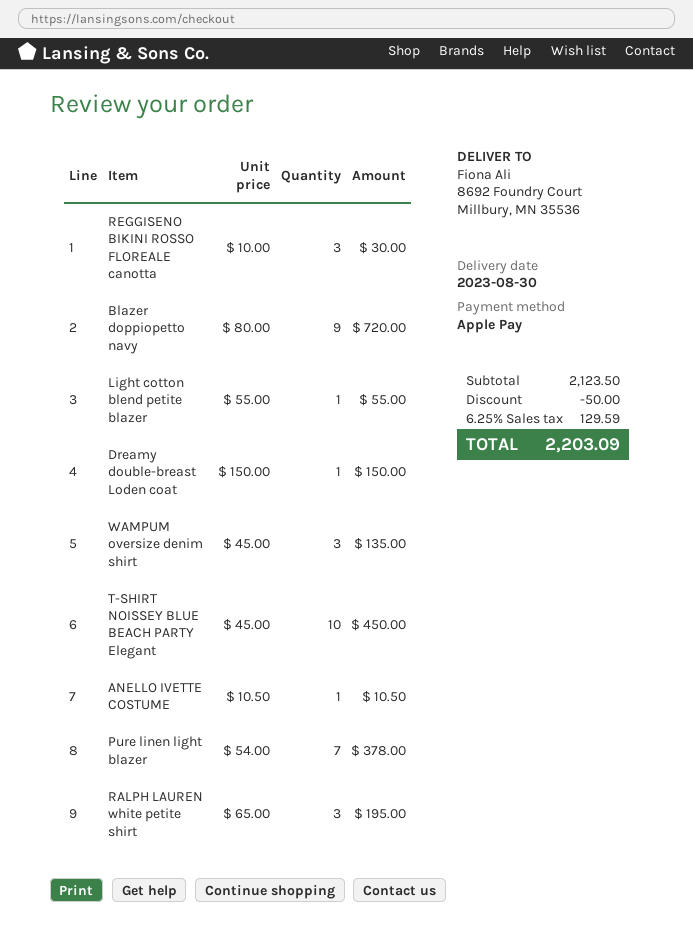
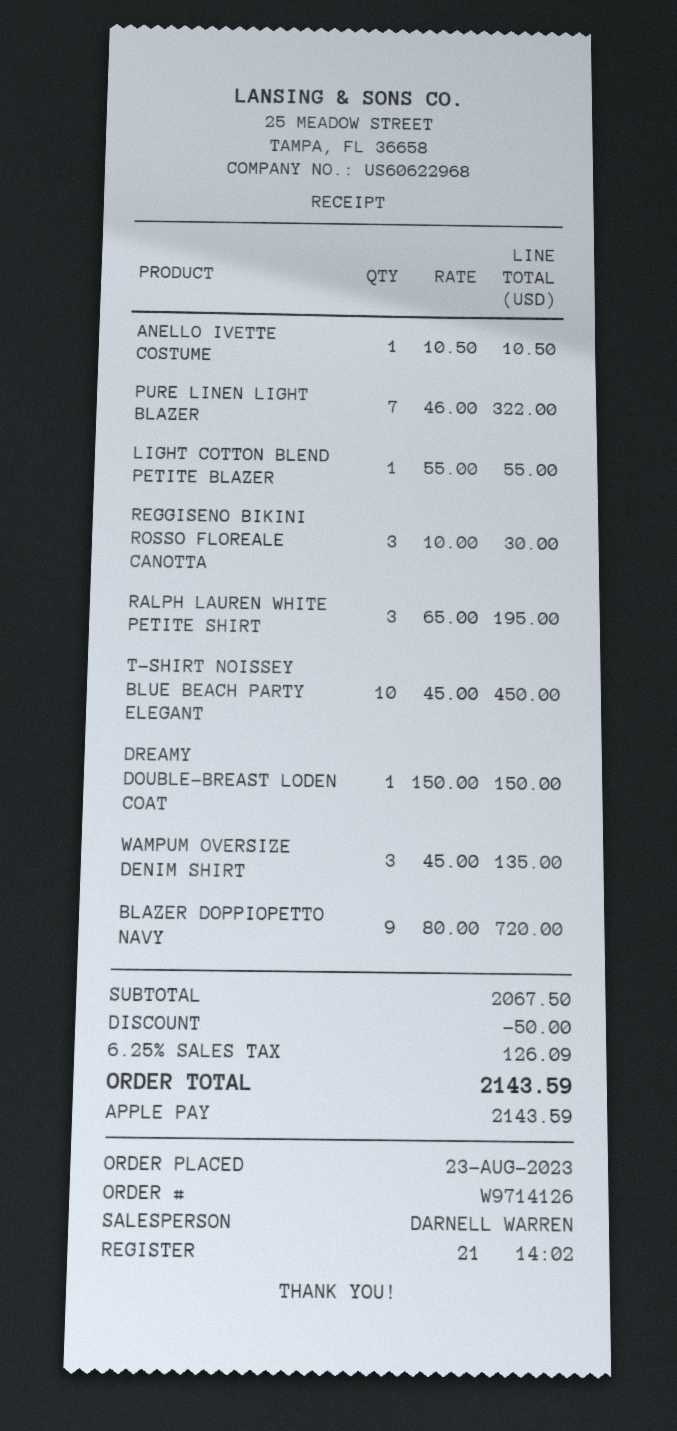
Pure linen light blazer: 7 x 54.00 = 378.00 -> 7 x 46.00 = 322.00
subtotal: 2123.50 -> 2067.50
tax: 6.25% = 129.59 -> 6.25% = 126.09
total: 2203.09 -> 2143.59

